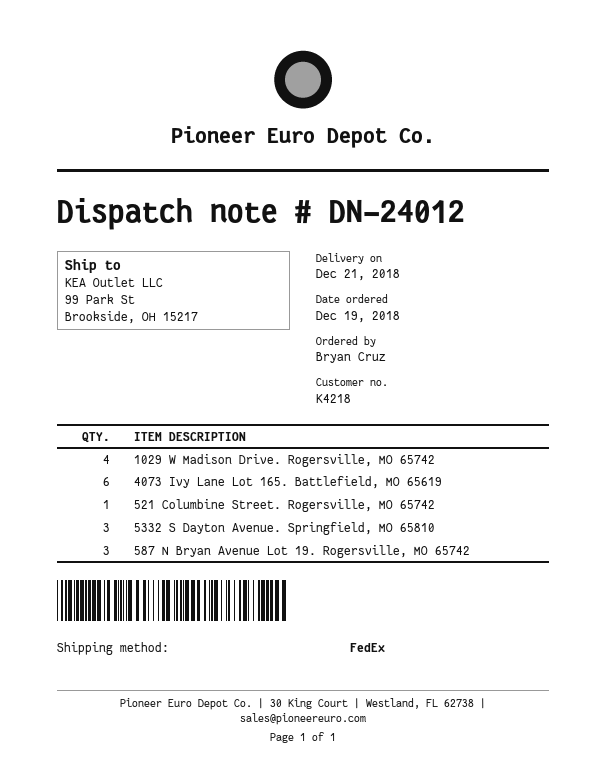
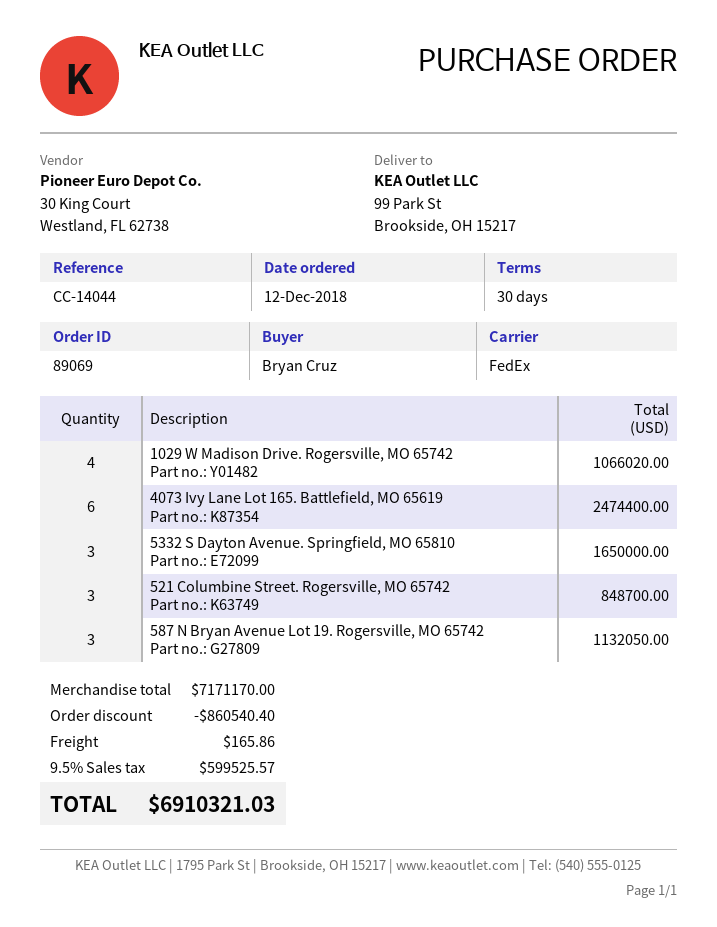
order date: 2018-12-19 -> 2018-12-12
521 Columbine Street. Rogersville, MO 65742: 1 -> 3

